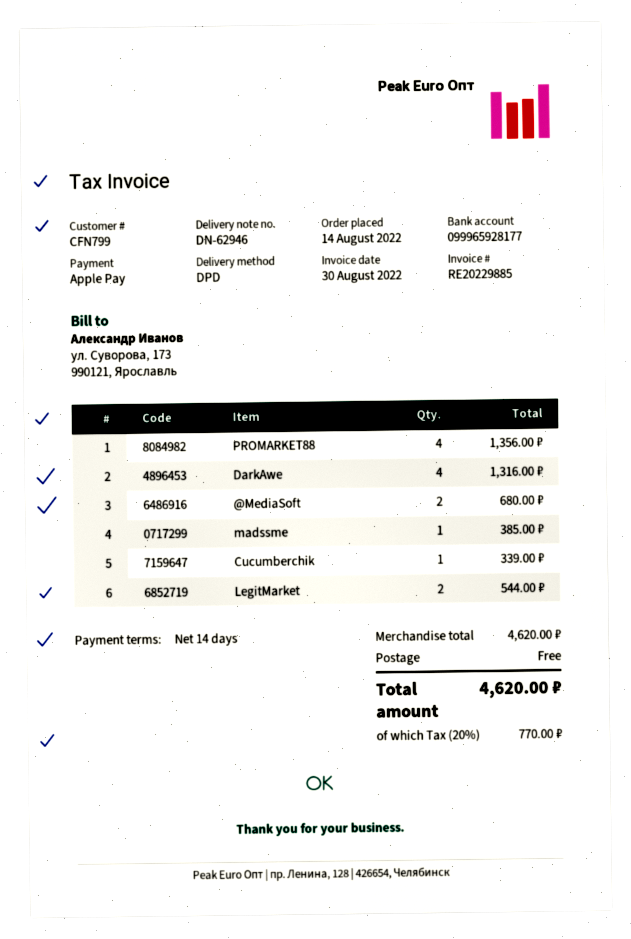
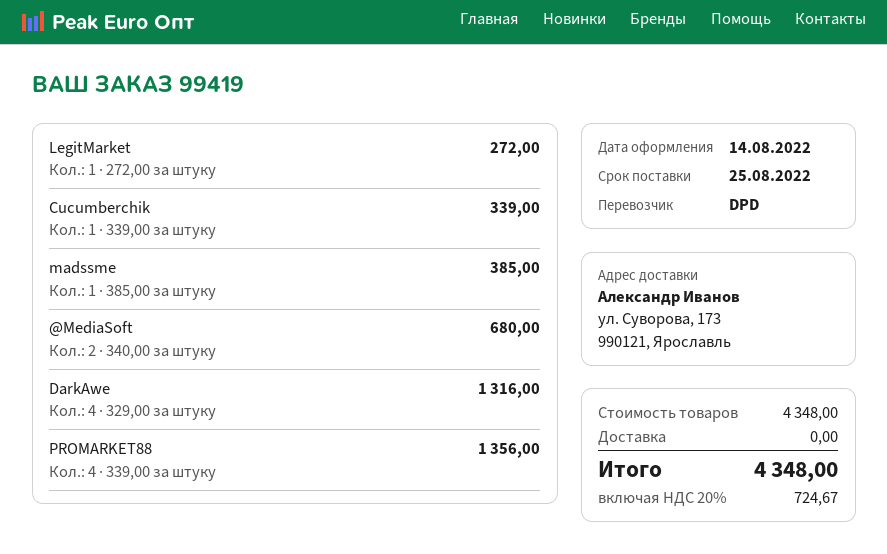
LegitMarket: 2 for 544.00 -> 1 for 272.00
subtotal: 4620.00 -> 4348.00
tax: 20% = 770.00 -> 20% = 724.67
total: 4620.00 -> 4348.00

